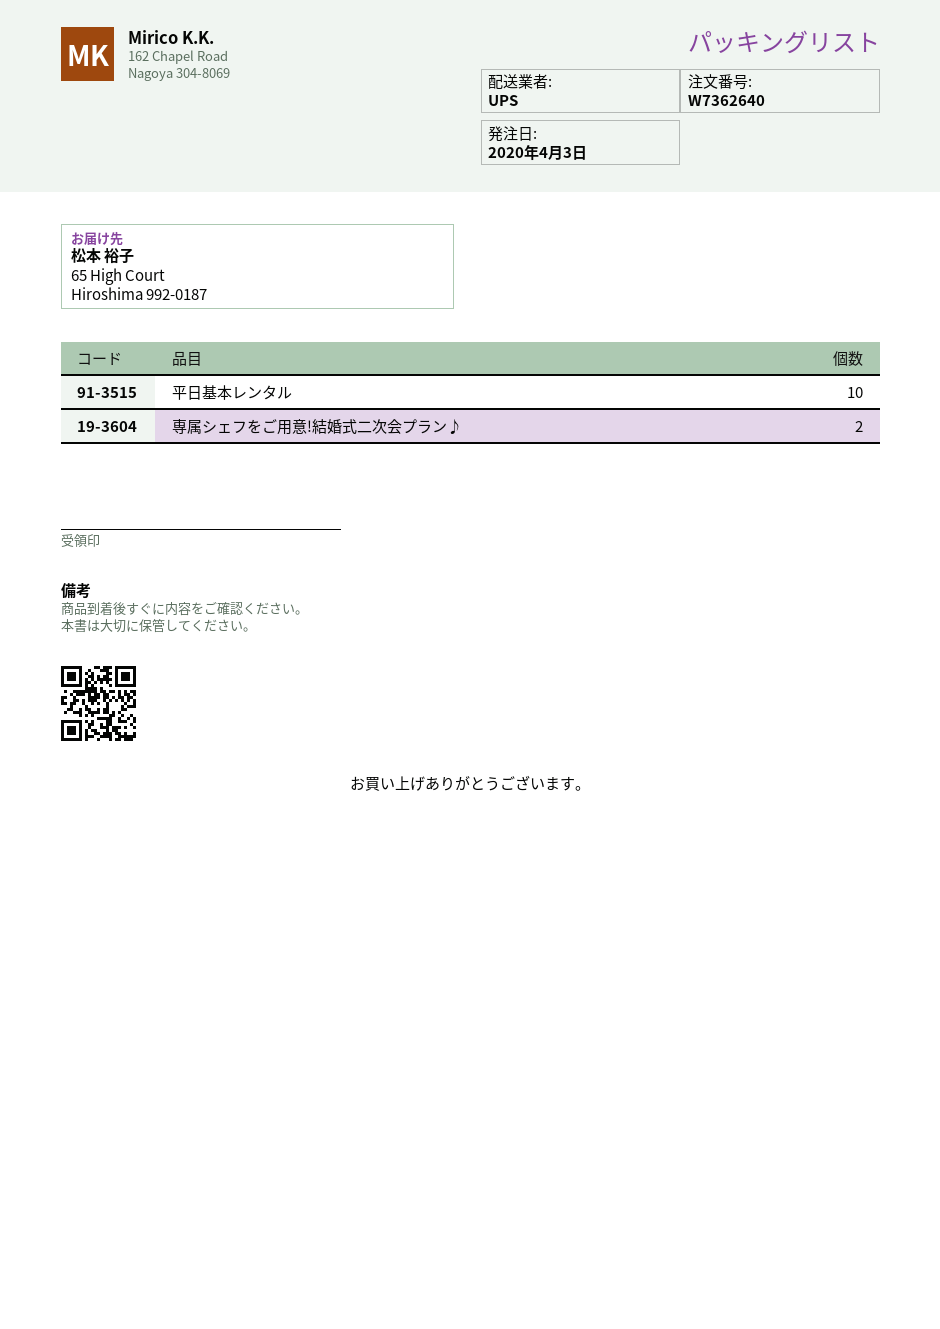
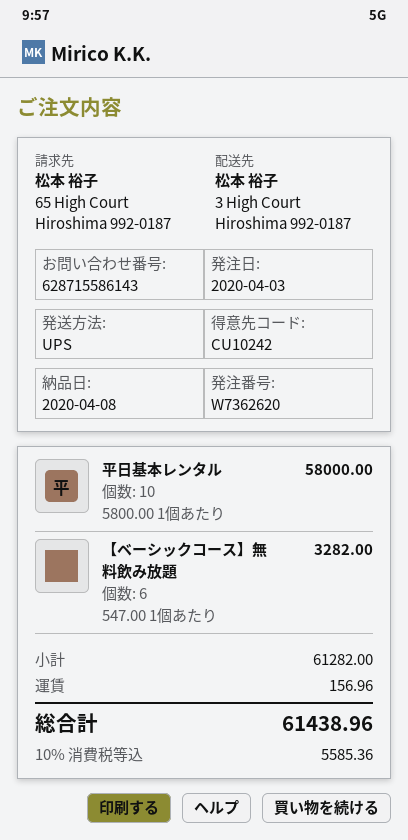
order number: W7362640 -> W7362620
ship to: 65 High Court, Hiroshima 992-0187 -> 3 High Court, Hiroshima 992-0187
専属シェフをご用意!結婚式二次会プラン♪: 2 -> none
【ベーシックコース】無料飲み放題: none -> 6

